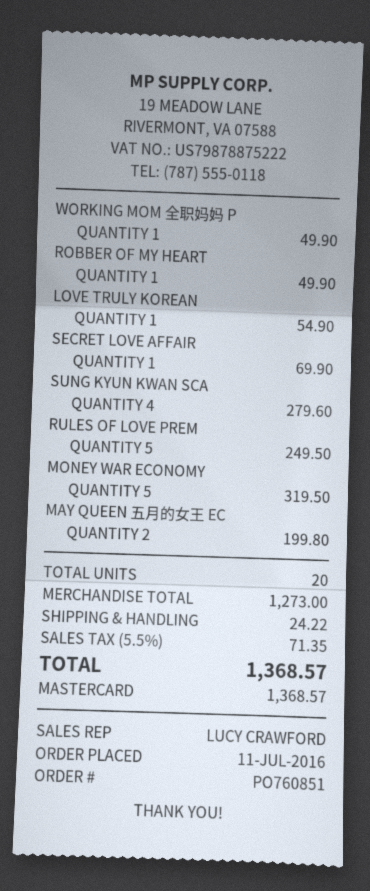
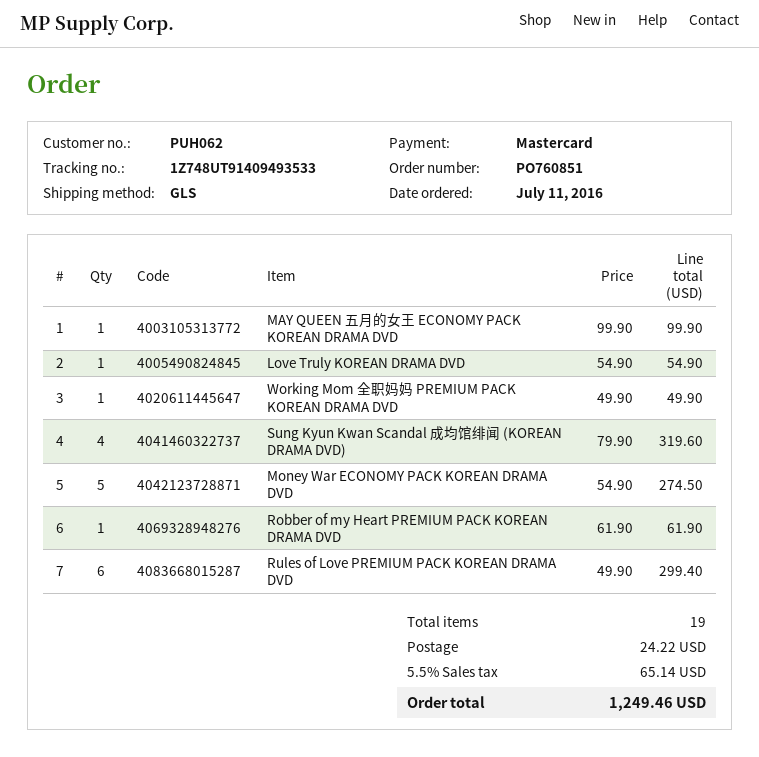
ROBBER OF MY HEART: 1 for 49.90 -> 1 for 61.90
SECRET LOVE AFFAIR: 1 for 69.90 -> none
SUNG KYUN KWAN SCA: 4 for 279.60 -> 4 for 319.60
RULES OF LOVE PREM: 5 for 249.50 -> 6 for 299.40
MONEY WAR ECONOMY: 5 for 319.50 -> 5 for 274.50
MAY QUEEN 五月的女王 EC: 2 for 199.80 -> 1 for 99.90
total quantity: 20 -> 19
tax: 5.5% = 71.35 -> 5.5% = 65.14
total: 1368.57 -> 1249.46

